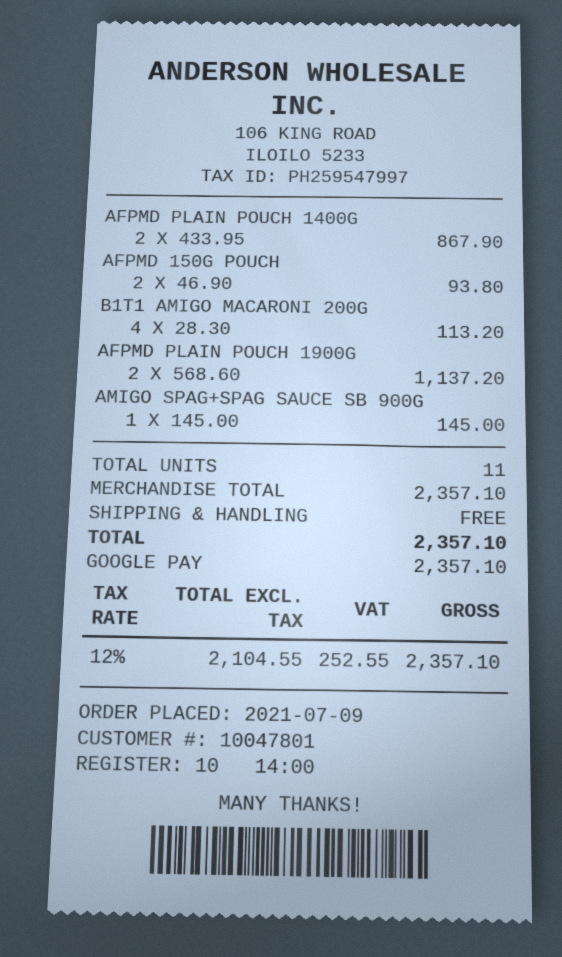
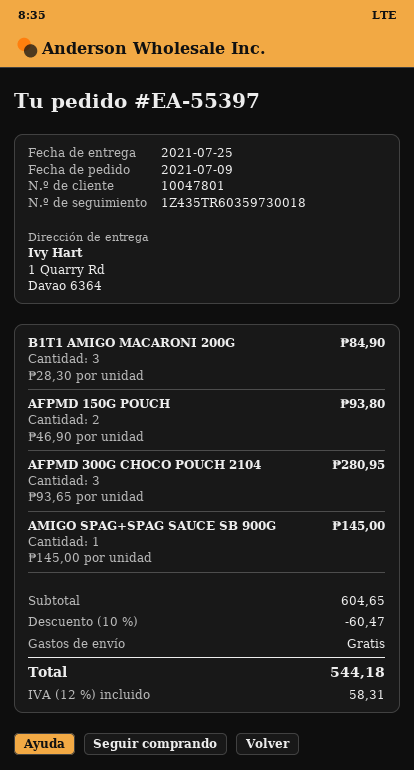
AFPMD PLAIN POUCH 1400G: 2 x 433.95 = 867.90 -> none
B1T1 AMIGO MACARONI 200G: 4 x 28.30 = 113.20 -> 3 x 28.30 = 84.90
AFPMD PLAIN POUCH 1900G: 2 x 568.60 = 1137.20 -> none
AFPMD 300G CHOCO POUCH 2104: none -> 3 x 93.65 = 280.95
subtotal: 2357.10 -> 604.65
discount: none -> 10% = 60.47
tax: 12% = 252.55 -> 12% = 58.31
total: 2357.10 -> 544.18

